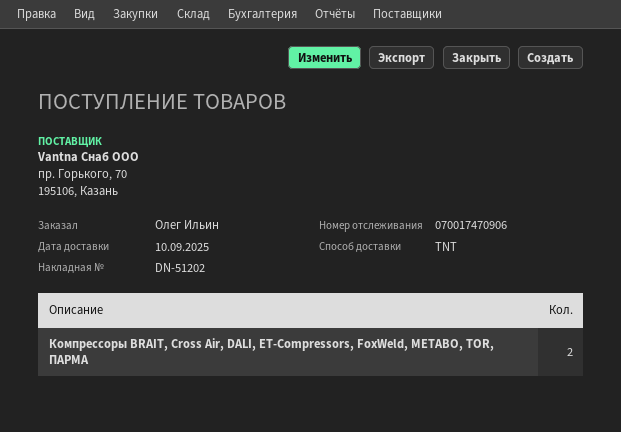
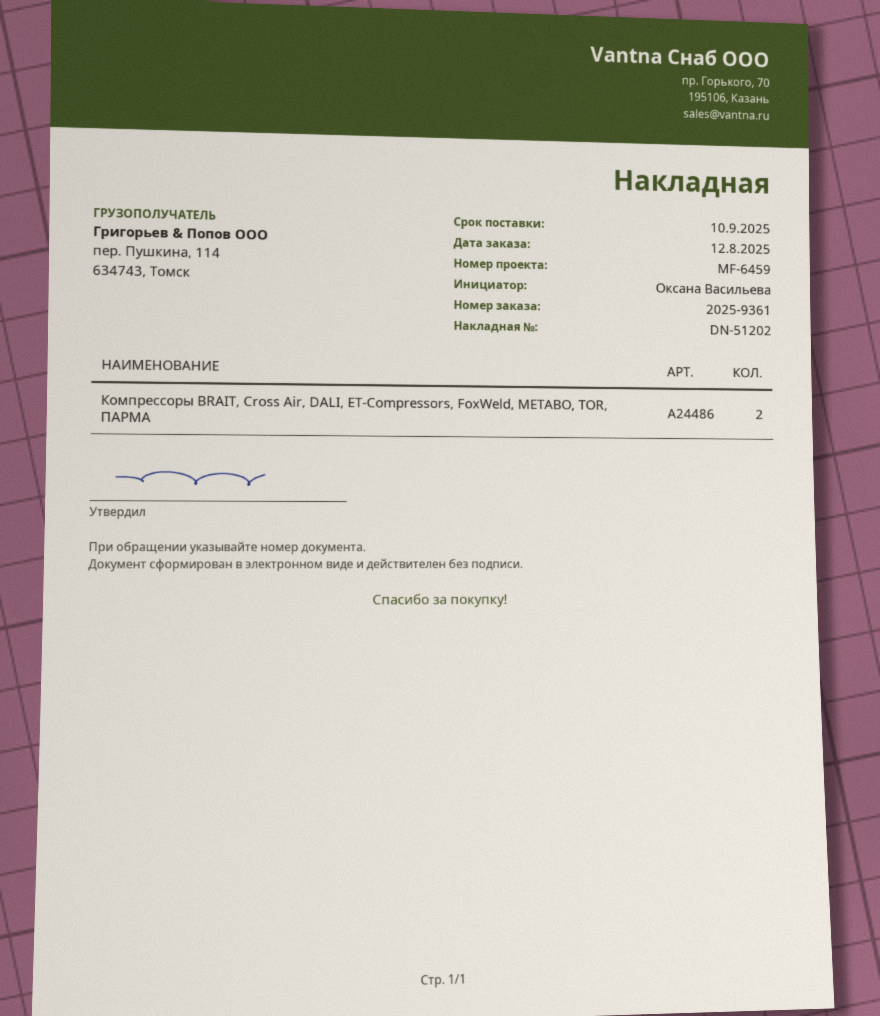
ordered by: Олег Ильин -> Оксана Васильева

